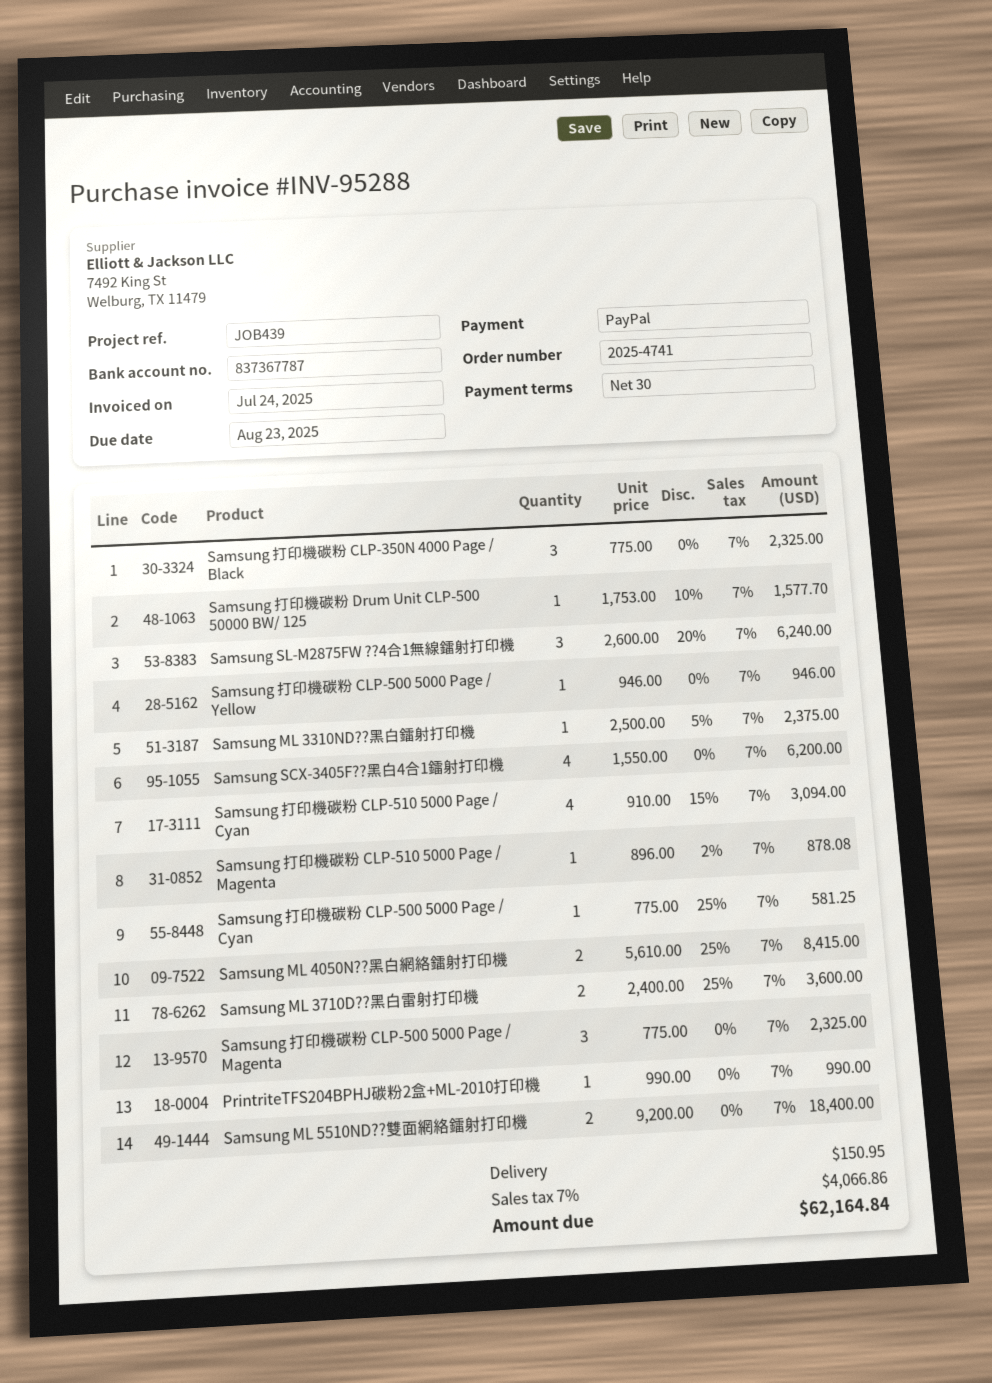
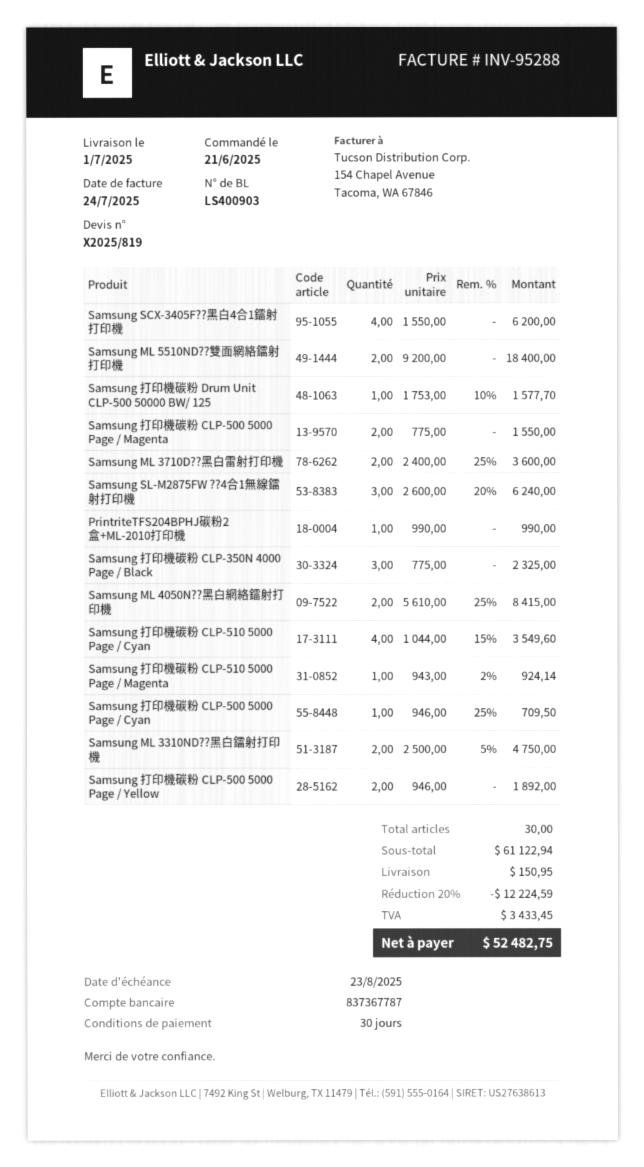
Samsung 打印機碳粉 CLP-500 5000 Page / Yellow: 1 x 946.00 = 946.00 -> 2 x 946.00 = 1892.00
Samsung ML 3310ND??黑白鐳射打印機: 1 x 2500.00 - 5% = 2375.00 -> 2 x 2500.00 - 5% = 4750.00
Samsung 打印機碳粉 CLP-510 5000 Page / Cyan: 4 x 910.00 - 15% = 3094.00 -> 4 x 1044.00 - 15% = 3549.60
Samsung 打印機碳粉 CLP-510 5000 Page / Magenta: 1 x 896.00 - 2% = 878.08 -> 1 x 943.00 - 2% = 924.14
Samsung 打印機碳粉 CLP-500 5000 Page / Cyan: 1 x 775.00 - 25% = 581.25 -> 1 x 946.00 - 25% = 709.50
Samsung 打印機碳粉 CLP-500 5000 Page / Magenta: 3 x 775.00 = 2325.00 -> 2 x 775.00 = 1550.00
discount: none -> 20% = 12224.59
tax: 4066.86 -> 3433.45
total: 62164.84 -> 52482.75

